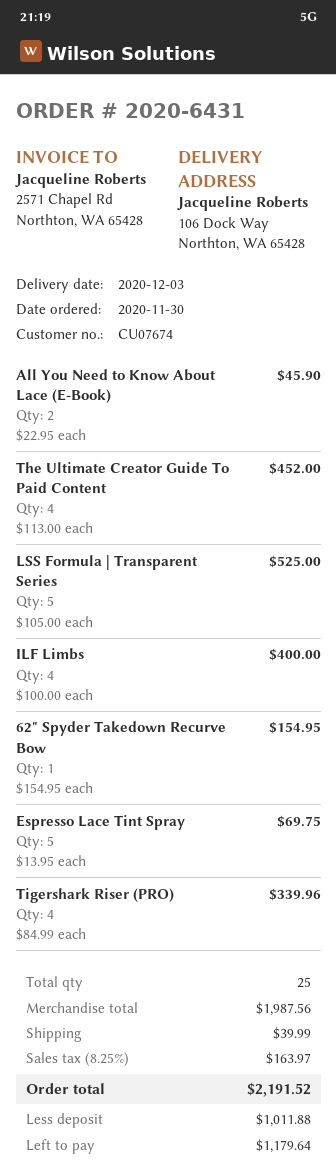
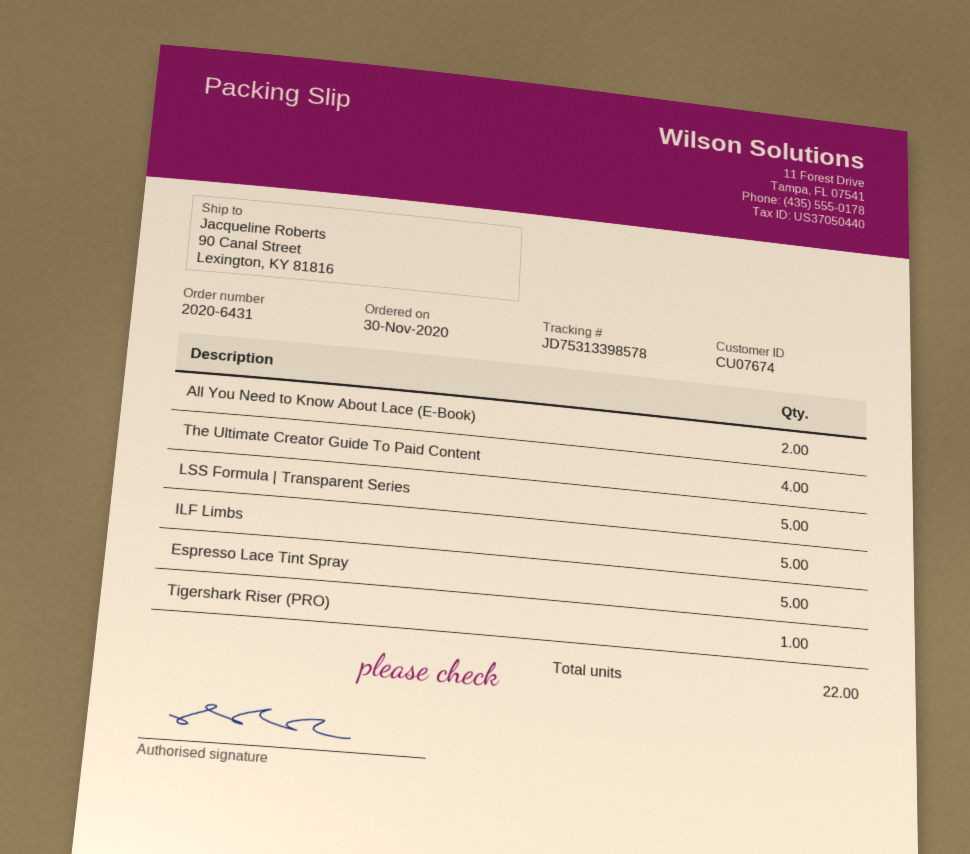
ship to: 106 Dock Way, Northton, WA 65428 -> 90 Canal Street, Lexington, KY 81816
ILF Limbs: 4 -> 5
62" Spyder Takedown Recurve Bow: 1 -> none
Tigershark Riser (PRO): 4 -> 1
total quantity: 25 -> 22

